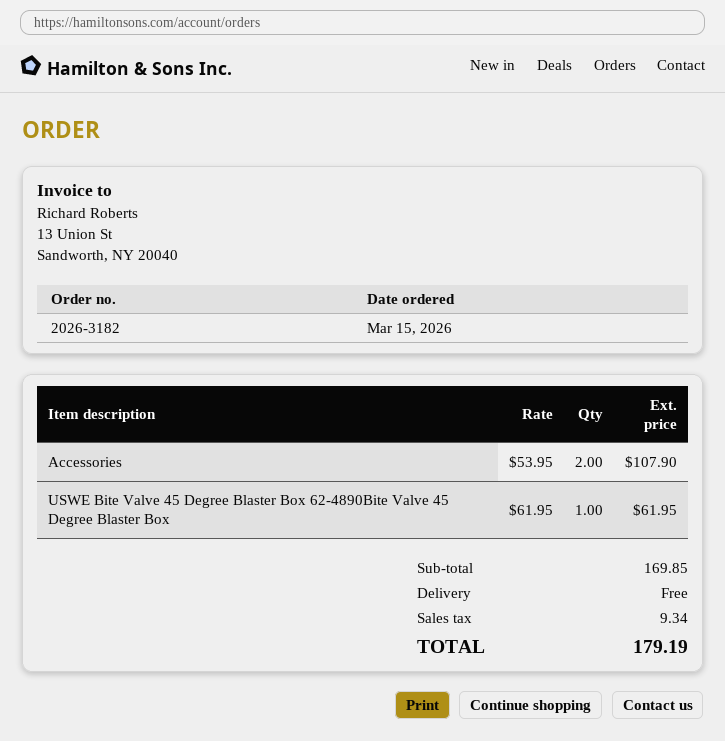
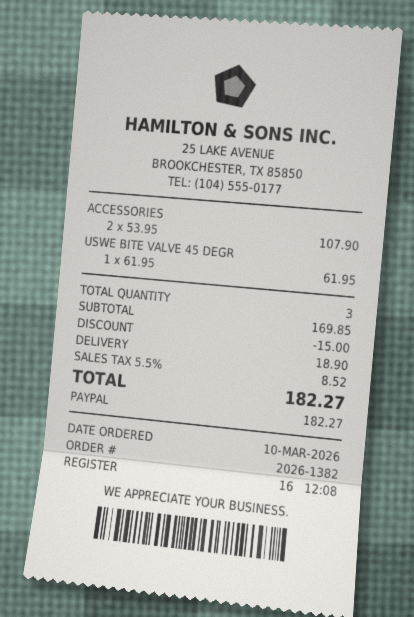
order number: 2026-3182 -> 2026-1382
order date: 2026-03-15 -> 2026-03-10
discount: none -> 15.00
shipping: 0.00 -> 18.90
tax: 9.34 -> 8.52
total: 179.19 -> 182.27

